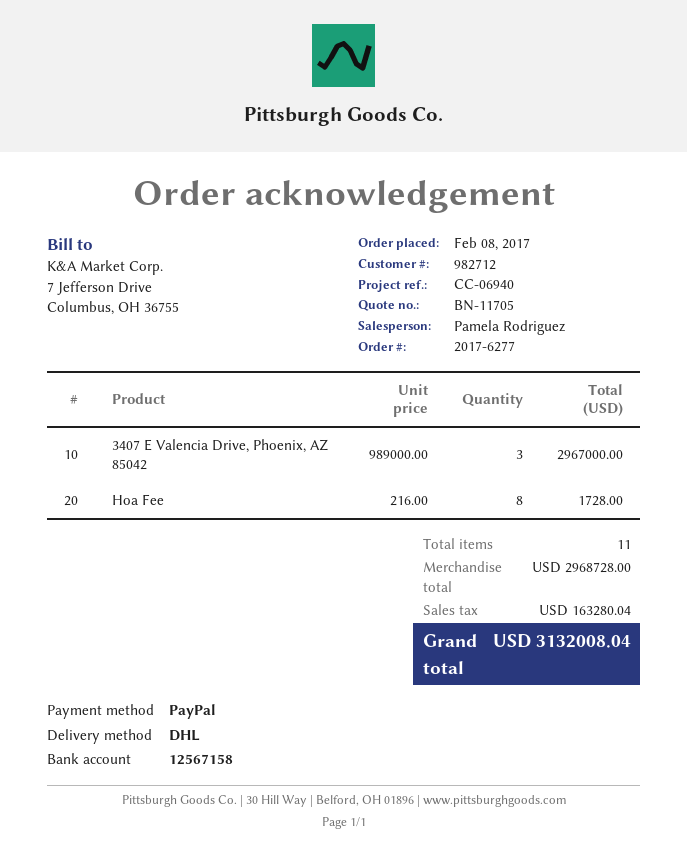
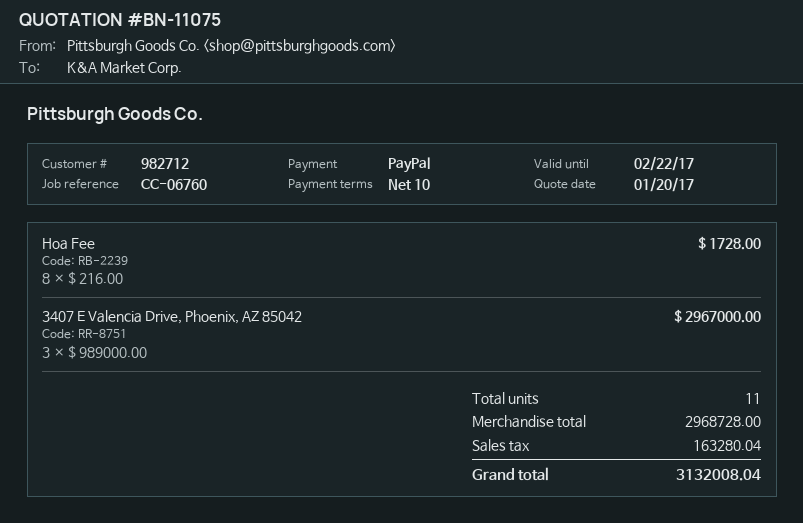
quote number: BN-11705 -> BN-11075
reference: CC-06940 -> CC-06760

